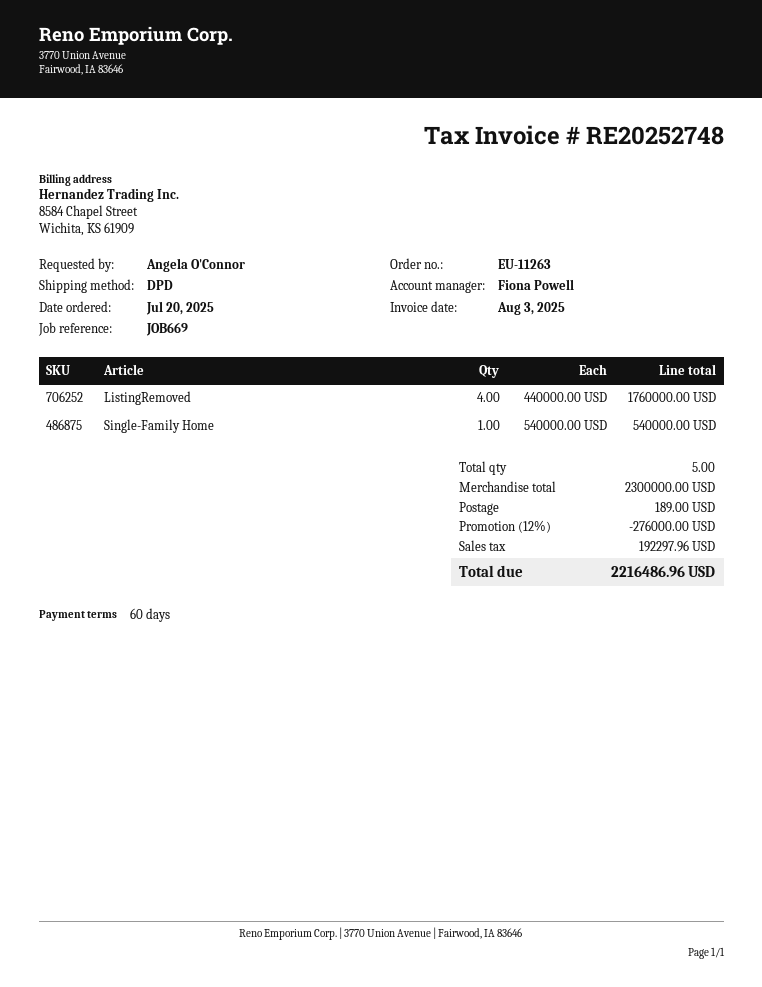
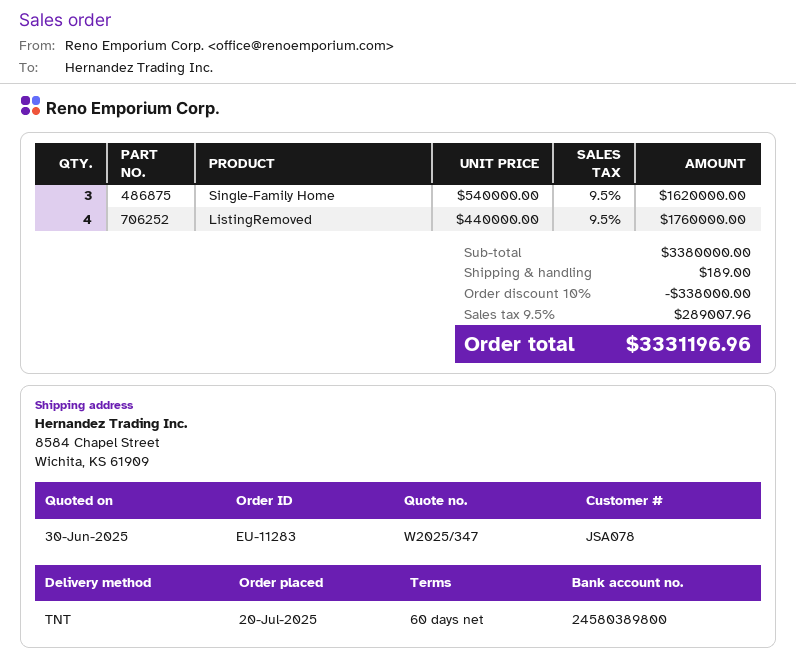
order number: EU-11263 -> EU-11283
shipping method: DPD -> TNT
Single-Family Home: 1 x 540000.00 = 540000.00 -> 3 x 540000.00 = 1620000.00
subtotal: 2300000.00 -> 3380000.00
discount: 12% = 276000.00 -> 10% = 338000.00
tax: 192297.96 -> 289007.96
total: 2216486.96 -> 3331196.96

